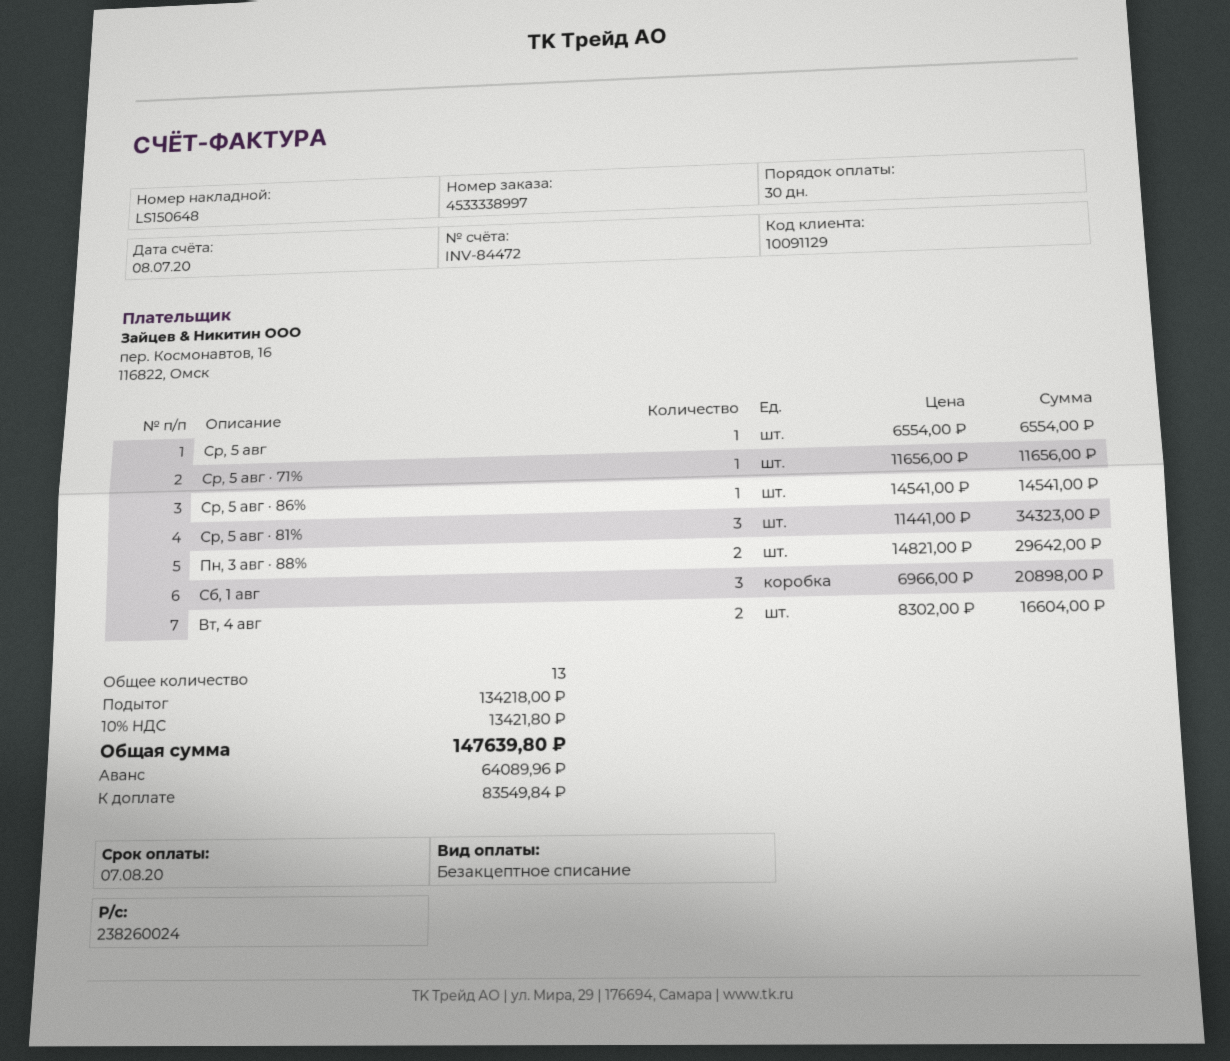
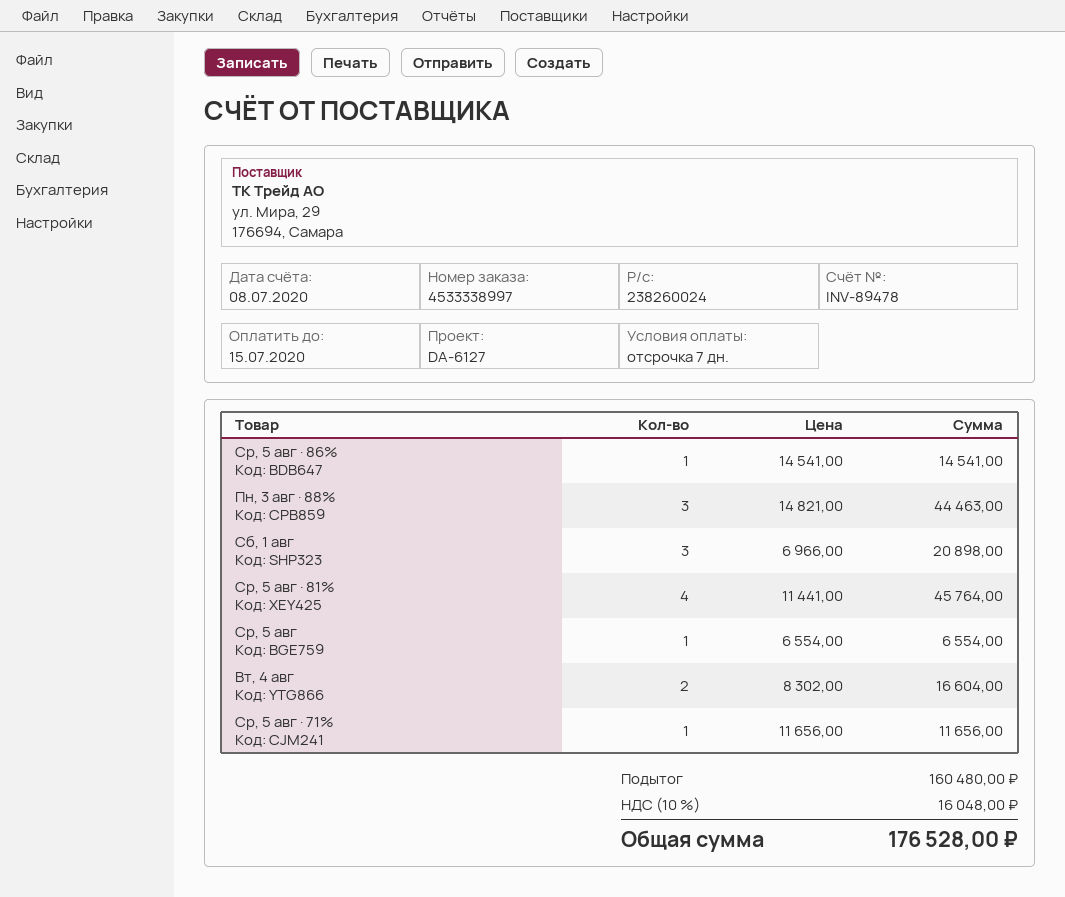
invoice number: INV-84472 -> INV-89478
payment terms: 30 days -> 7 days
due date: 2020-08-07 -> 2020-07-15
Ср, 5 авг · 81%: 3 x 11441.00 = 34323.00 -> 4 x 11441.00 = 45764.00
Пн, 3 авг · 88%: 2 x 14821.00 = 29642.00 -> 3 x 14821.00 = 44463.00
subtotal: 134218.00 -> 160480.00
tax: 10% = 13421.80 -> 10% = 16048.00
total: 147639.80 -> 176528.00

